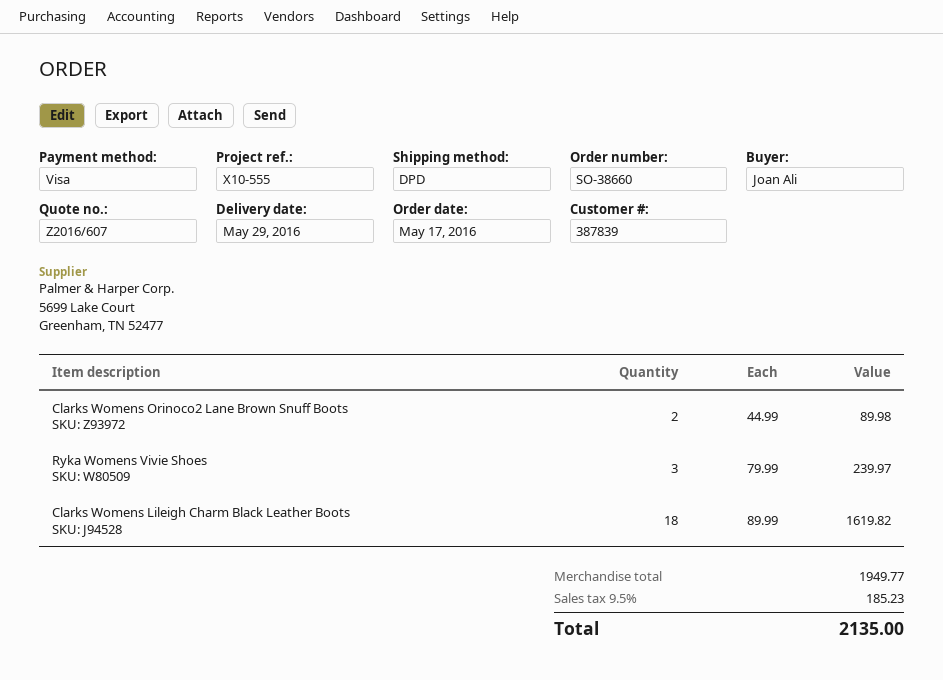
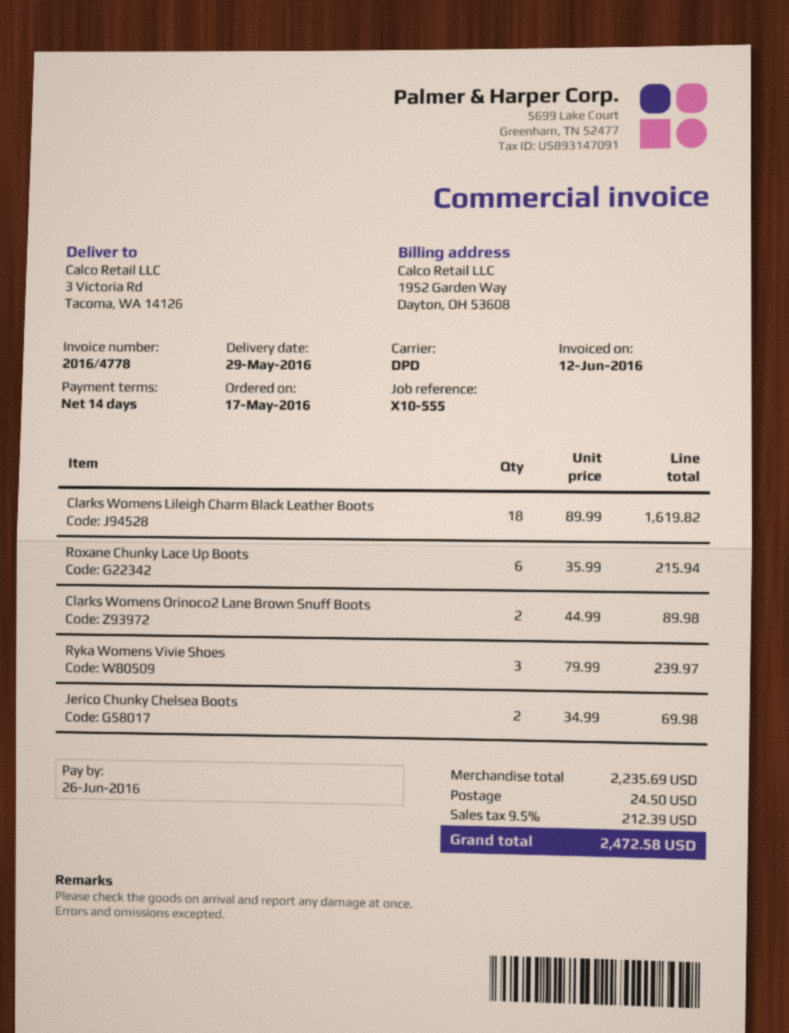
Roxane Chunky Lace Up Boots: none -> 6 x 35.99 = 215.94
Jerico Chunky Chelsea Boots: none -> 2 x 34.99 = 69.98
subtotal: 1949.77 -> 2235.69
shipping: none -> 24.50
tax: 9.5% = 185.23 -> 9.5% = 212.39
total: 2135.00 -> 2472.58

